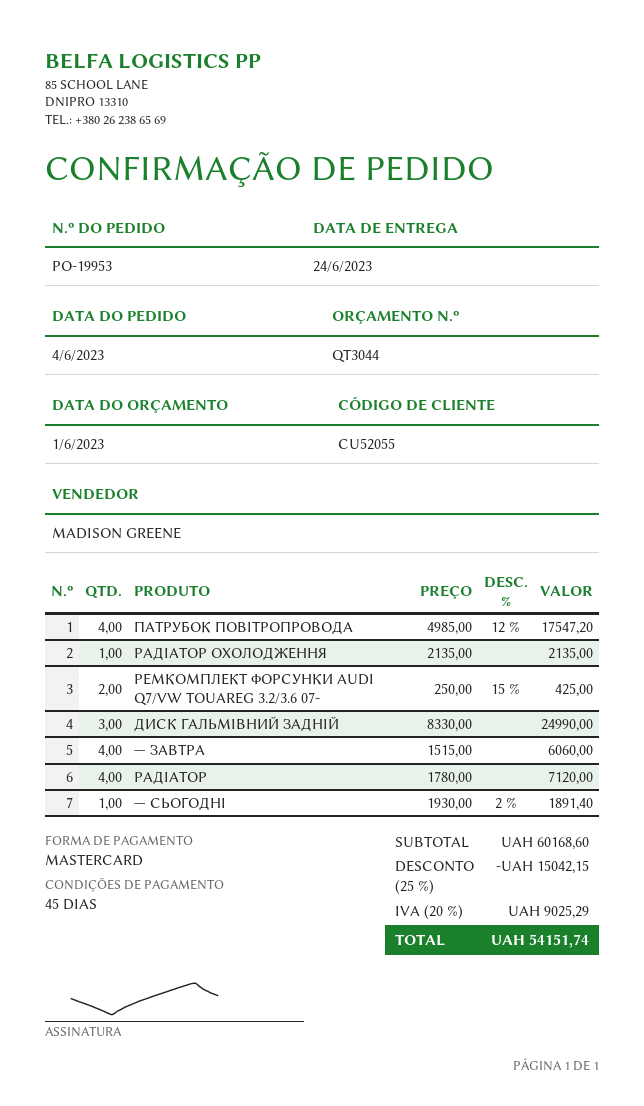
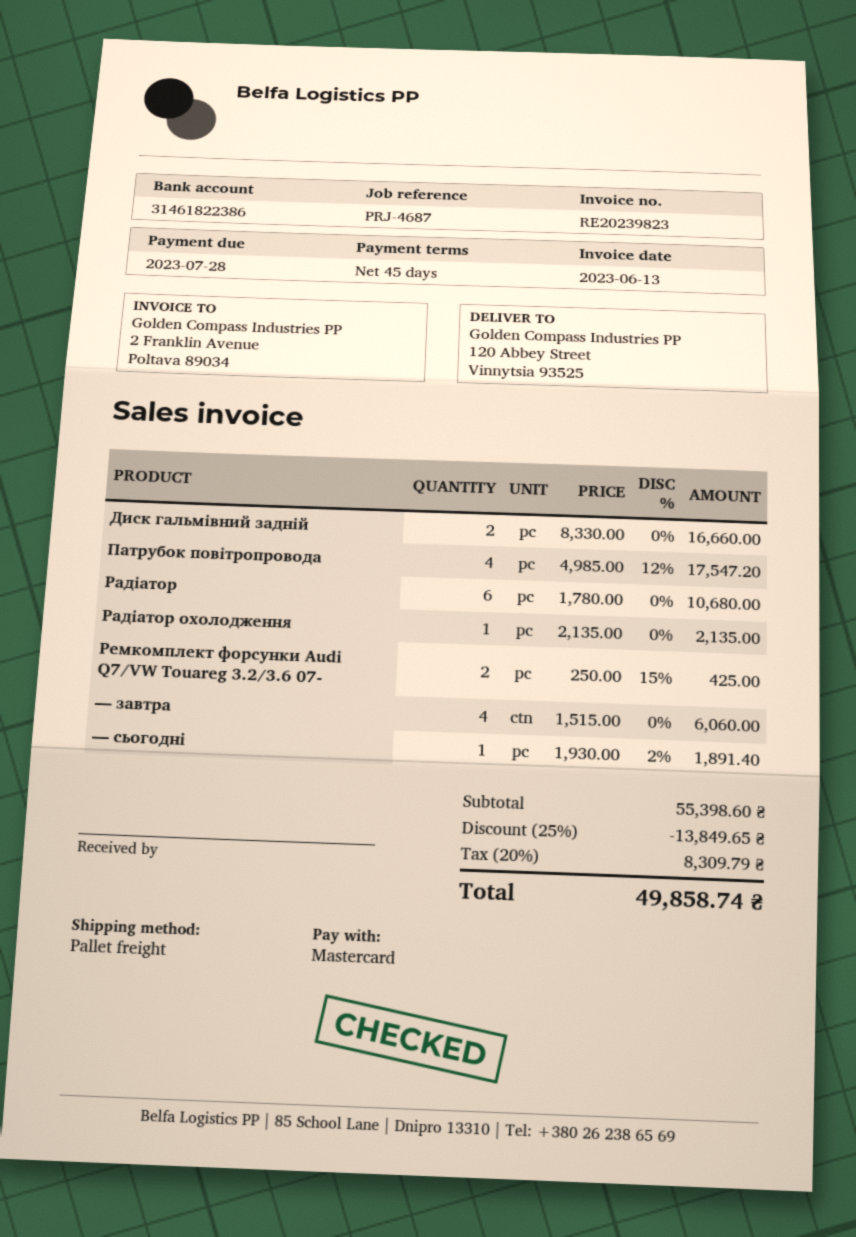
ДИСК ГАЛЬМІВНИЙ ЗАДНІЙ: 3 x 8330.00 = 24990.00 -> 2 x 8330.00 = 16660.00
РАДIАТОР: 4 x 1780.00 = 7120.00 -> 6 x 1780.00 = 10680.00
subtotal: 60168.60 -> 55398.60
discount: 25% = 15042.15 -> 25% = 13849.65
tax: 20% = 9025.29 -> 20% = 8309.79
total: 54151.74 -> 49858.74

